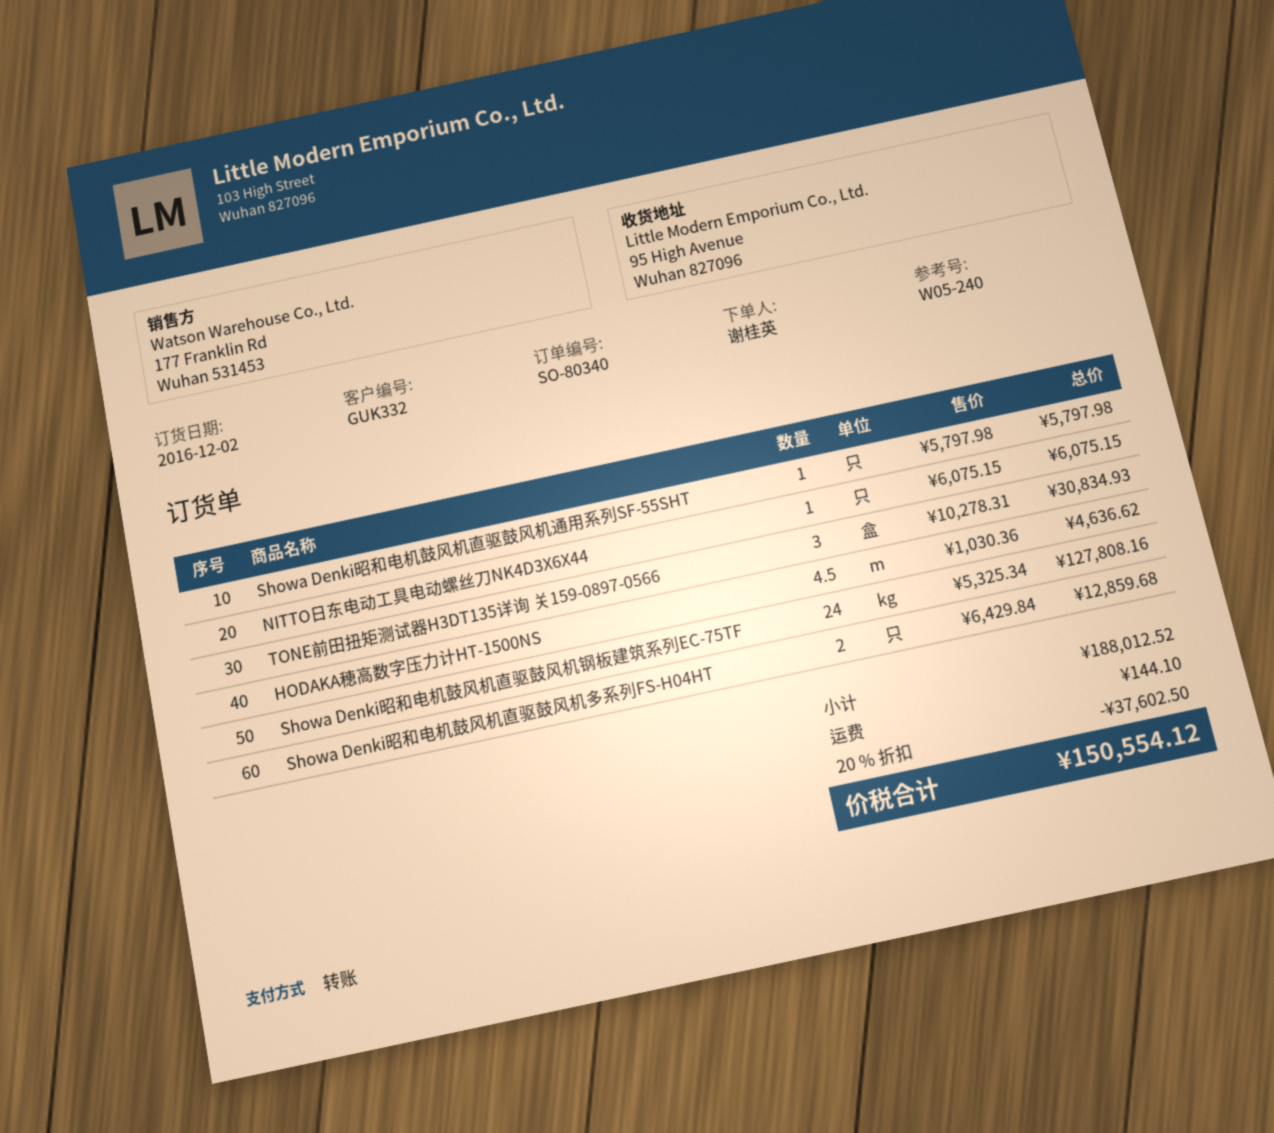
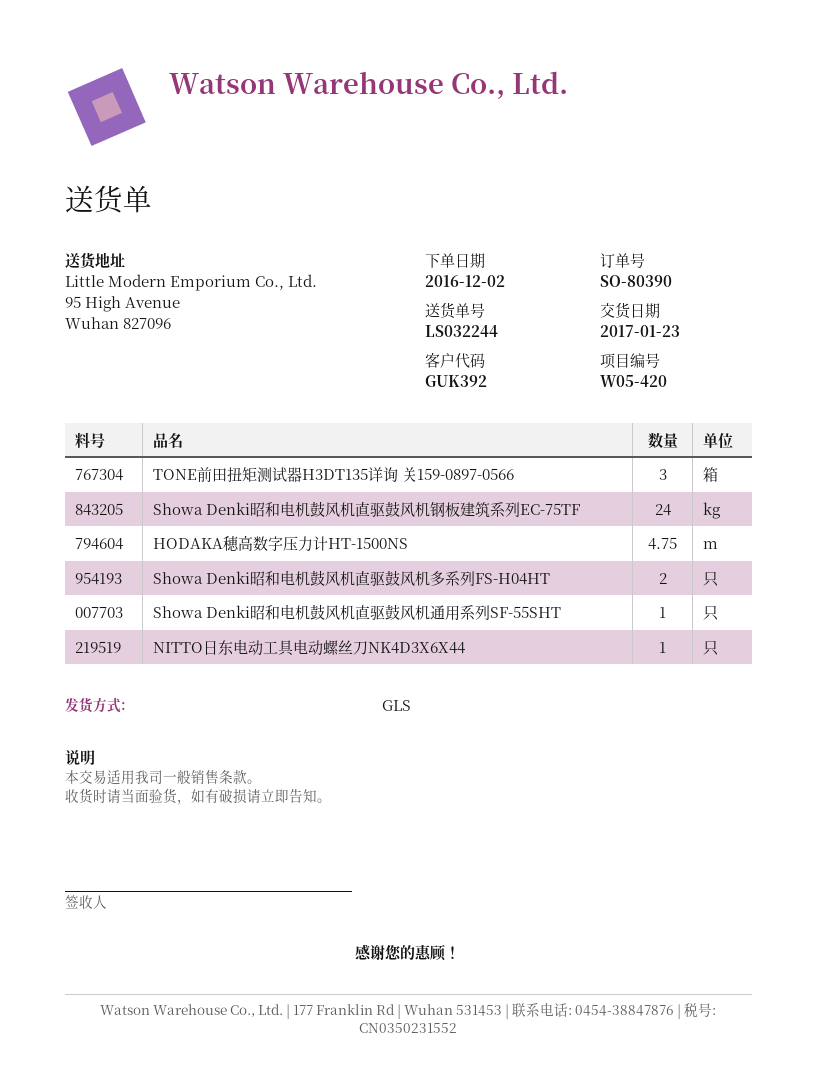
order number: SO-80340 -> SO-80390
customer number: GUK332 -> GUK392
reference: W05-240 -> W05-420
HODAKA穂高数字压力计HT-1500NS: 4.5 -> 4.75

